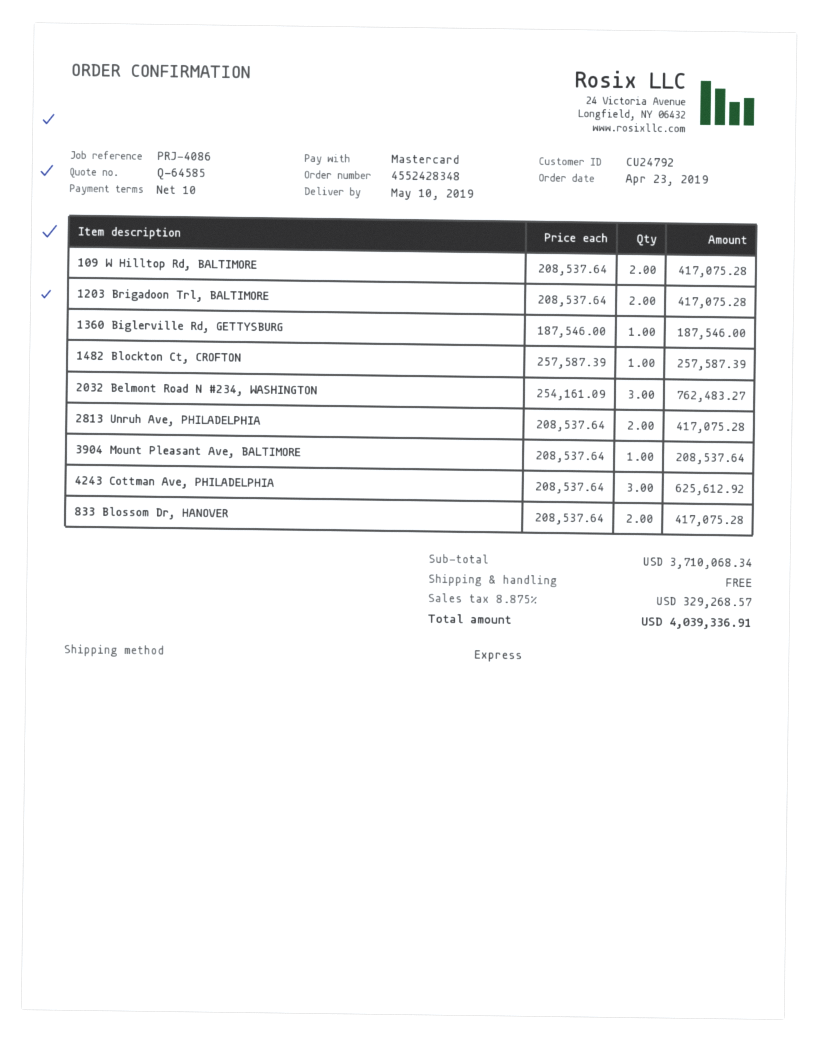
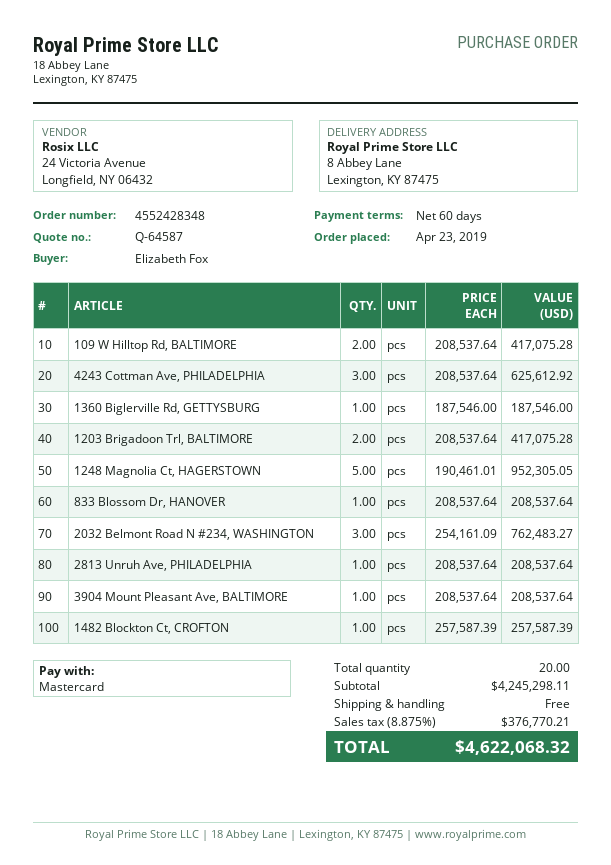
quote number: Q-64585 -> Q-64587
payment terms: 10 days -> 60 days
2813 Unruh Ave, PHILADELPHIA: 2 x 208537.64 = 417075.28 -> 1 x 208537.64 = 208537.64
833 Blossom Dr, HANOVER: 2 x 208537.64 = 417075.28 -> 1 x 208537.64 = 208537.64
1248 Magnolia Ct, HAGERSTOWN: none -> 5 x 190461.01 = 952305.05
subtotal: 3710068.34 -> 4245298.11
tax: 8.875% = 329268.57 -> 8.875% = 376770.21
total: 4039336.91 -> 4622068.32

